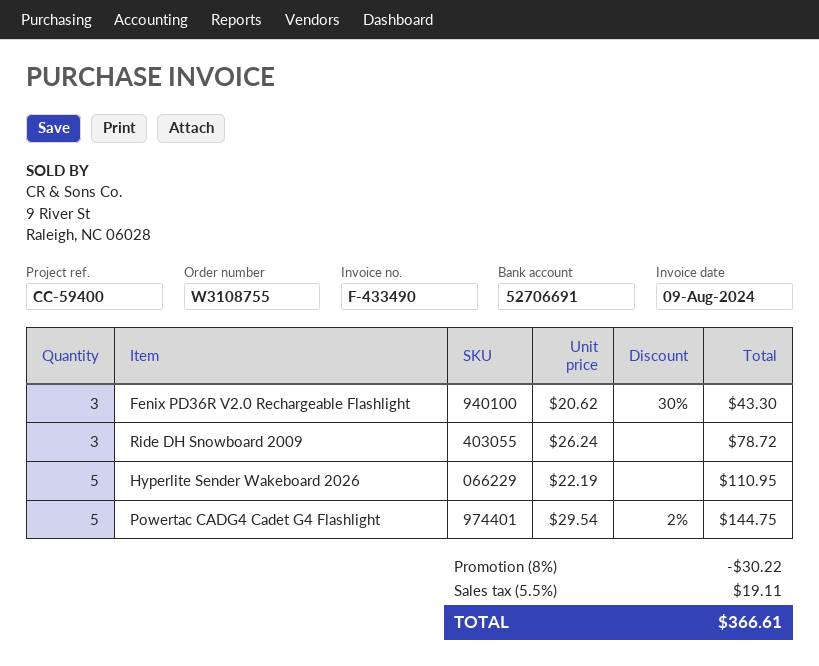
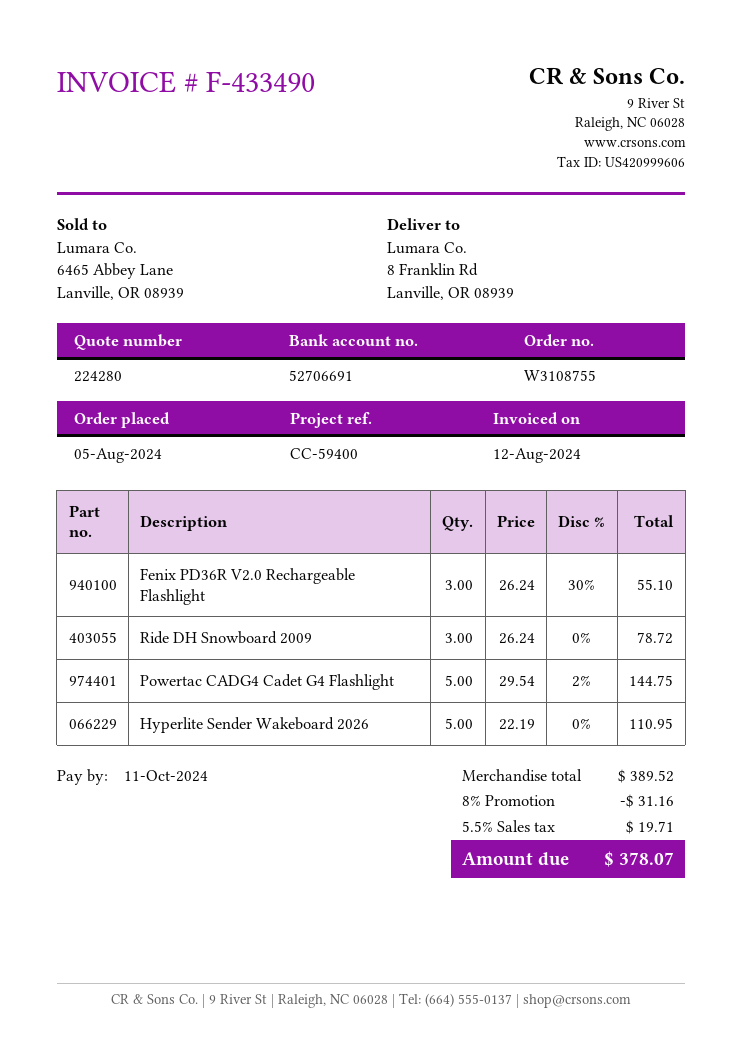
invoice date: 2024-08-09 -> 2024-08-12
Fenix PD36R V2.0 Rechargeable Flashlight: 3 x 20.62 - 30% = 43.30 -> 3 x 26.24 - 30% = 55.10
discount: 8% = 30.22 -> 8% = 31.16
tax: 5.5% = 19.11 -> 5.5% = 19.71
total: 366.61 -> 378.07

